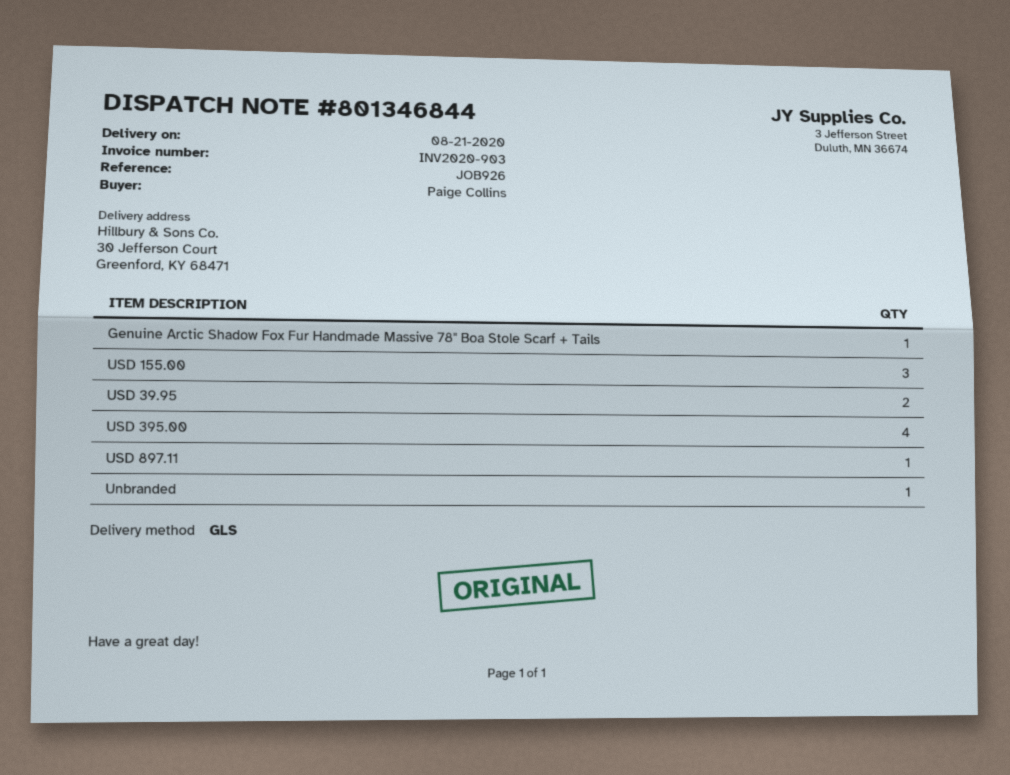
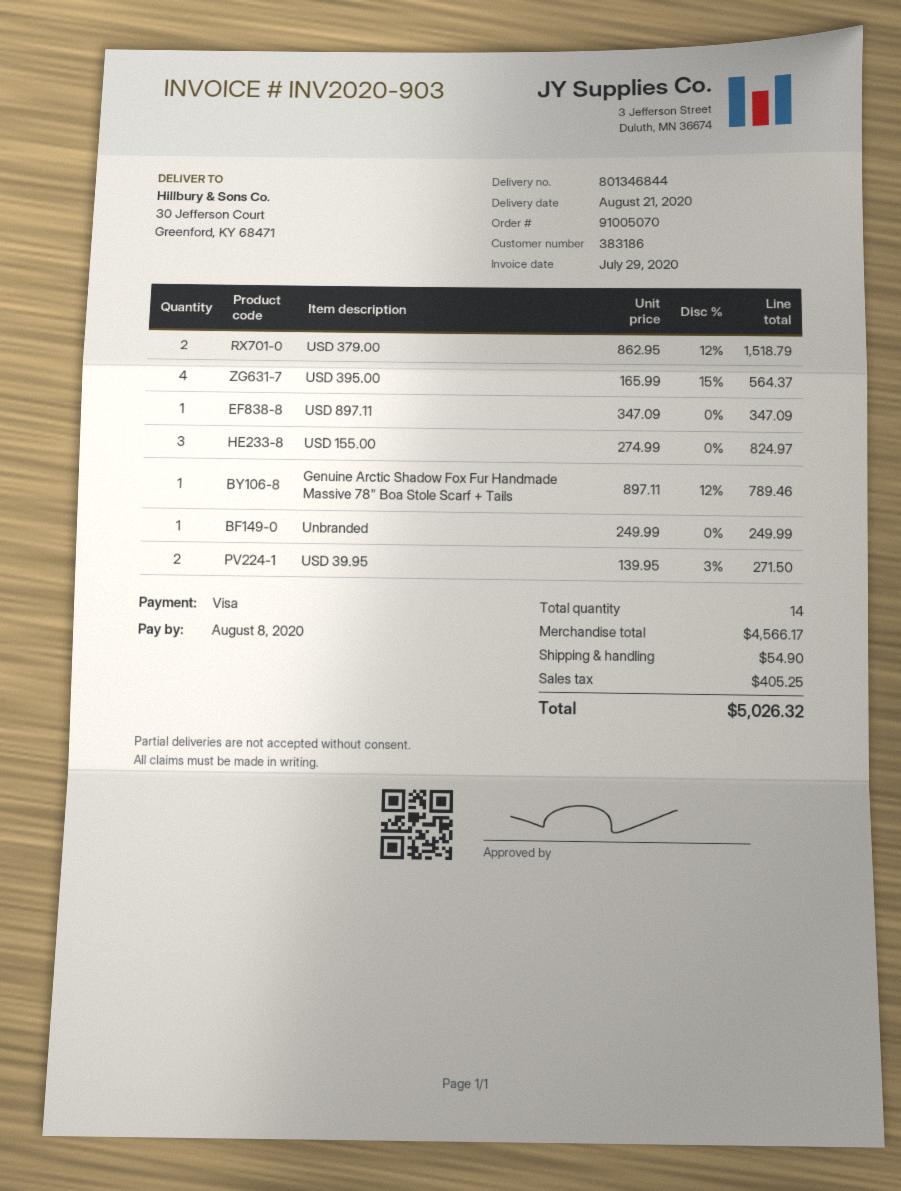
USD 379.00: none -> 2

